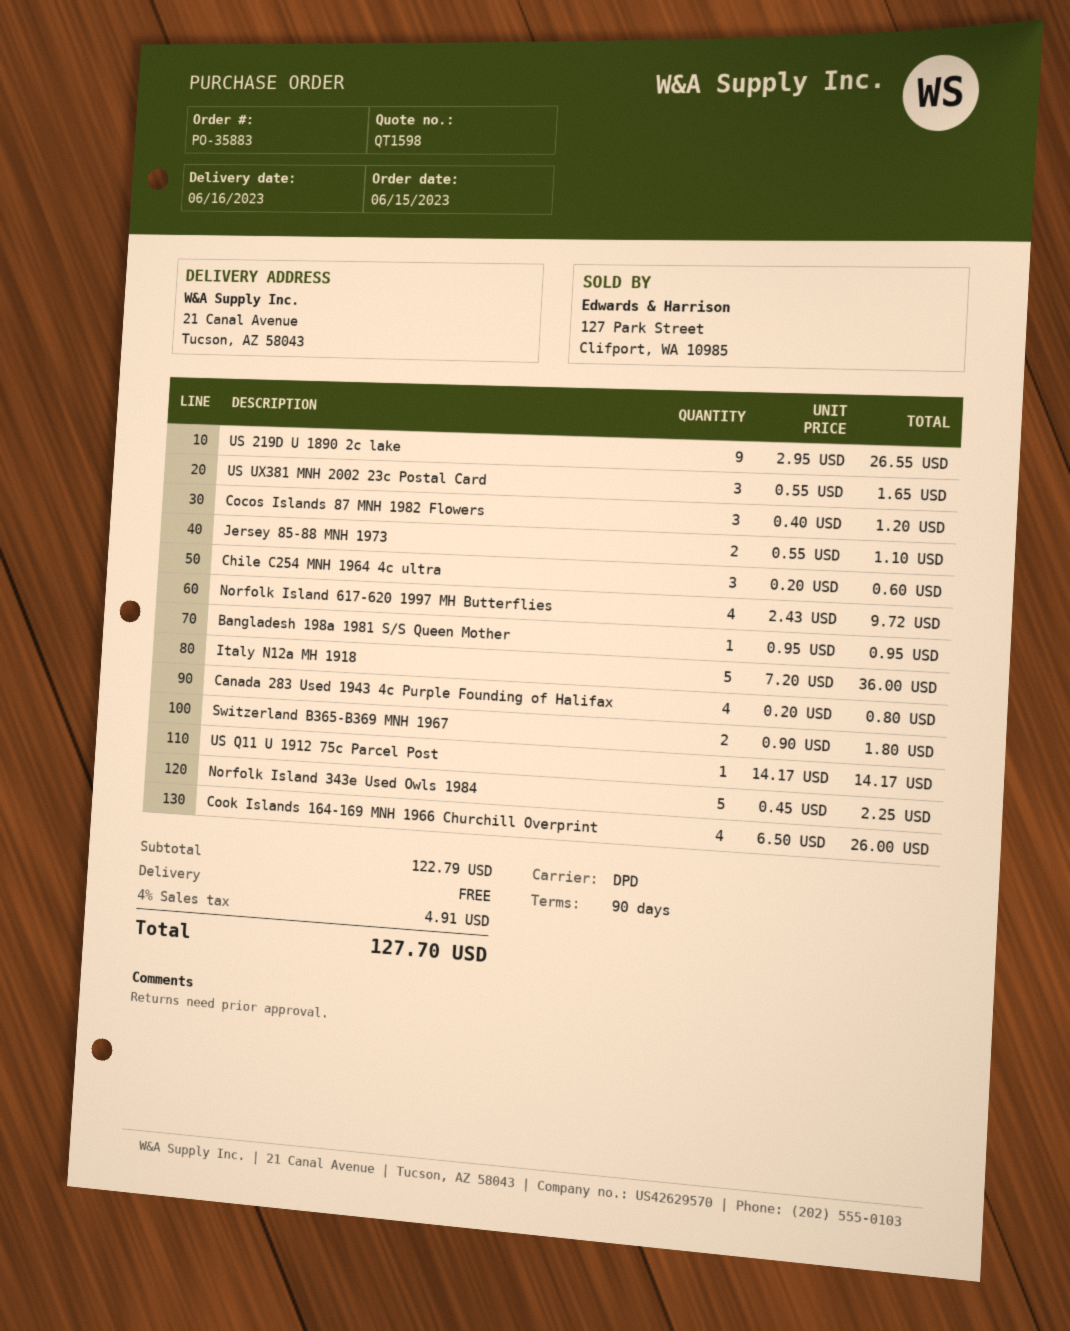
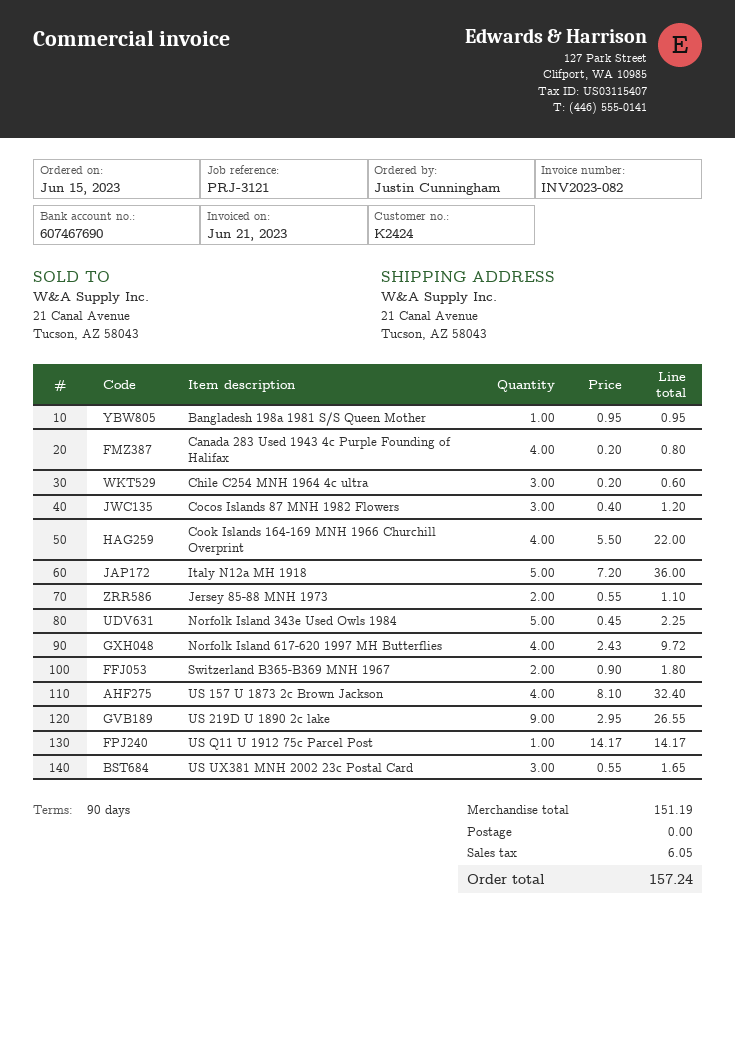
Cook Islands 164-169 MNH 1966 Churchill Overprint: 4 x 6.50 = 26.00 -> 4 x 5.50 = 22.00
US 157 U 1873 2c Brown Jackson: none -> 4 x 8.10 = 32.40
subtotal: 122.79 -> 151.19
tax: 4.91 -> 6.05
total: 127.70 -> 157.24

